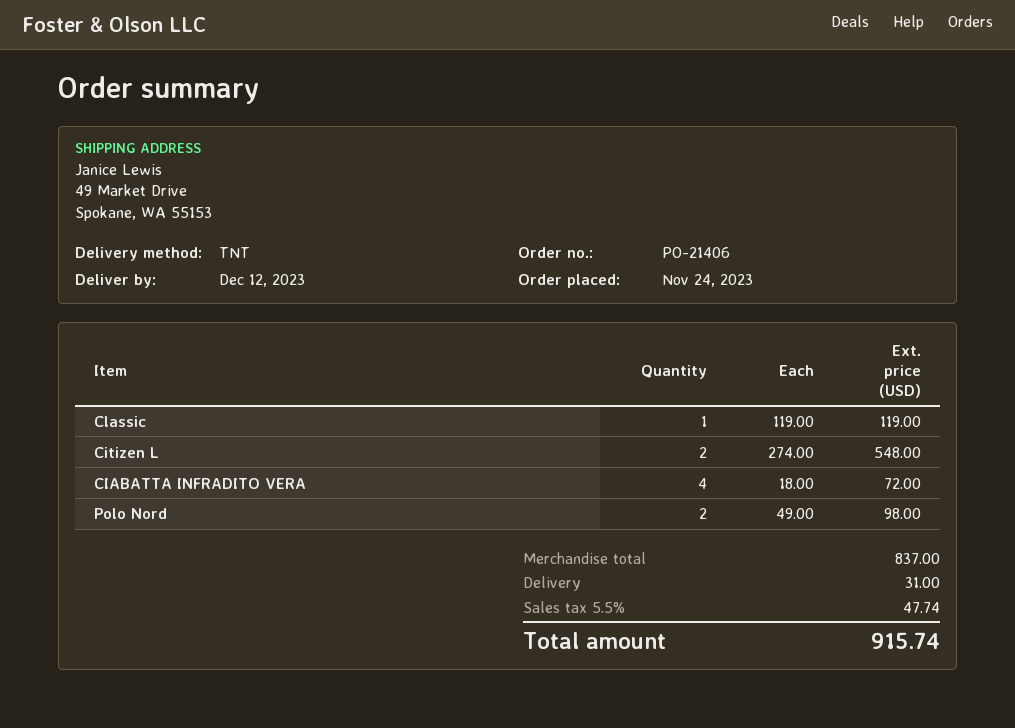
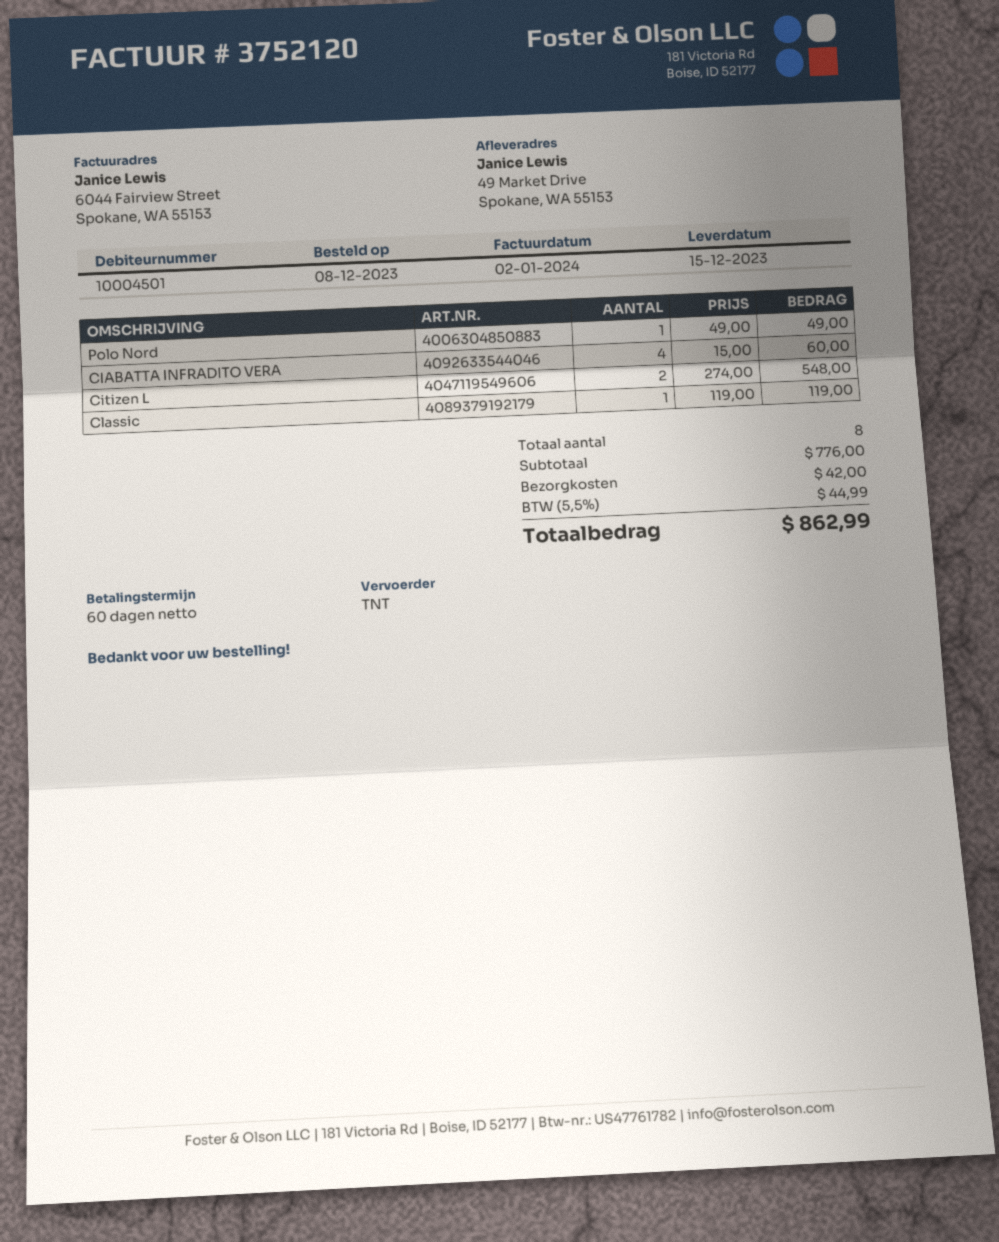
order date: 2023-11-24 -> 2023-12-08
delivery date: 2023-12-12 -> 2023-12-15
CIABATTA INFRADITO VERA: 4 x 18.00 = 72.00 -> 4 x 15.00 = 60.00
Polo Nord: 2 x 49.00 = 98.00 -> 1 x 49.00 = 49.00
subtotal: 837.00 -> 776.00
shipping: 31.00 -> 42.00
tax: 5.5% = 47.74 -> 5.5% = 44.99
total: 915.74 -> 862.99

